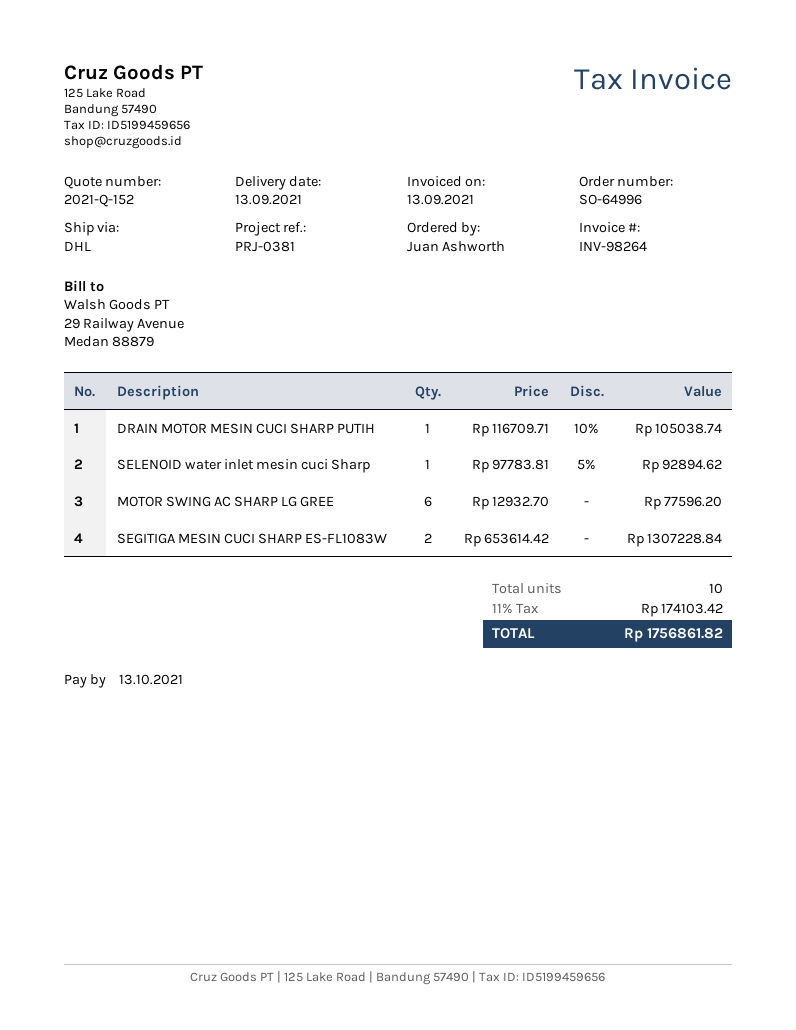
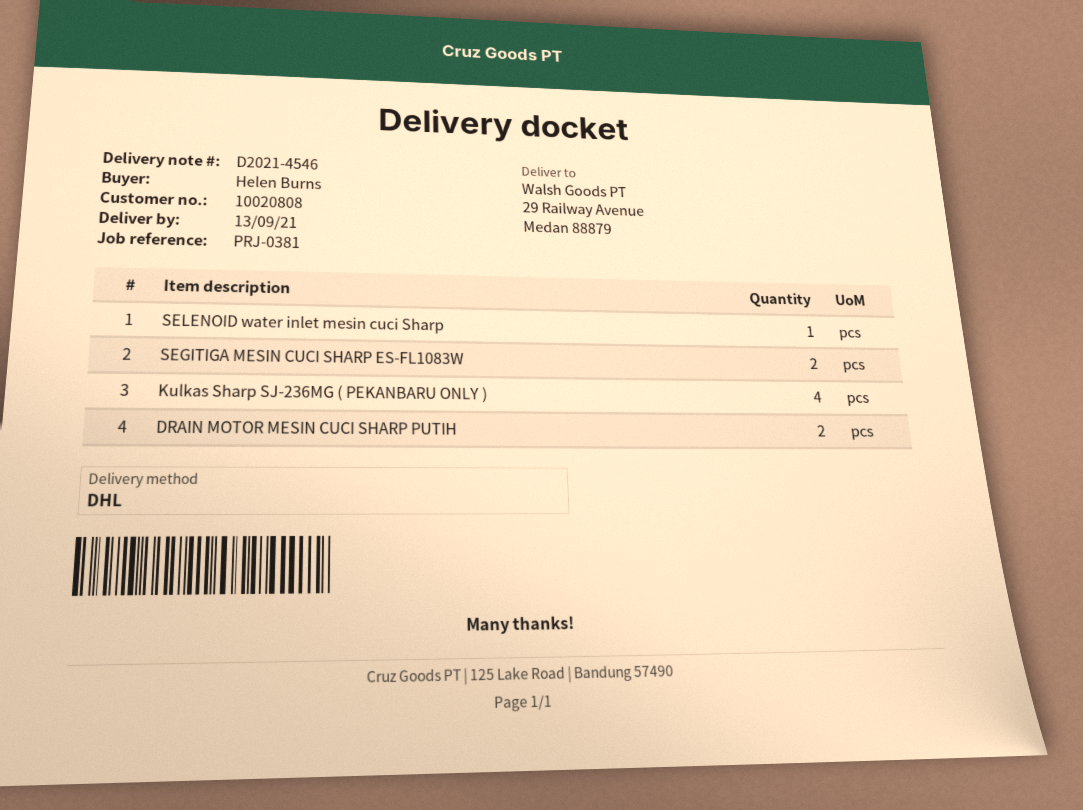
ordered by: Juan Ashworth -> Helen Burns
DRAIN MOTOR MESIN CUCI SHARP PUTIH: 1 -> 2
MOTOR SWING AC SHARP LG GREE: 6 -> none
Kulkas Sharp SJ-236MG ( PEKANBARU ONLY ): none -> 4

